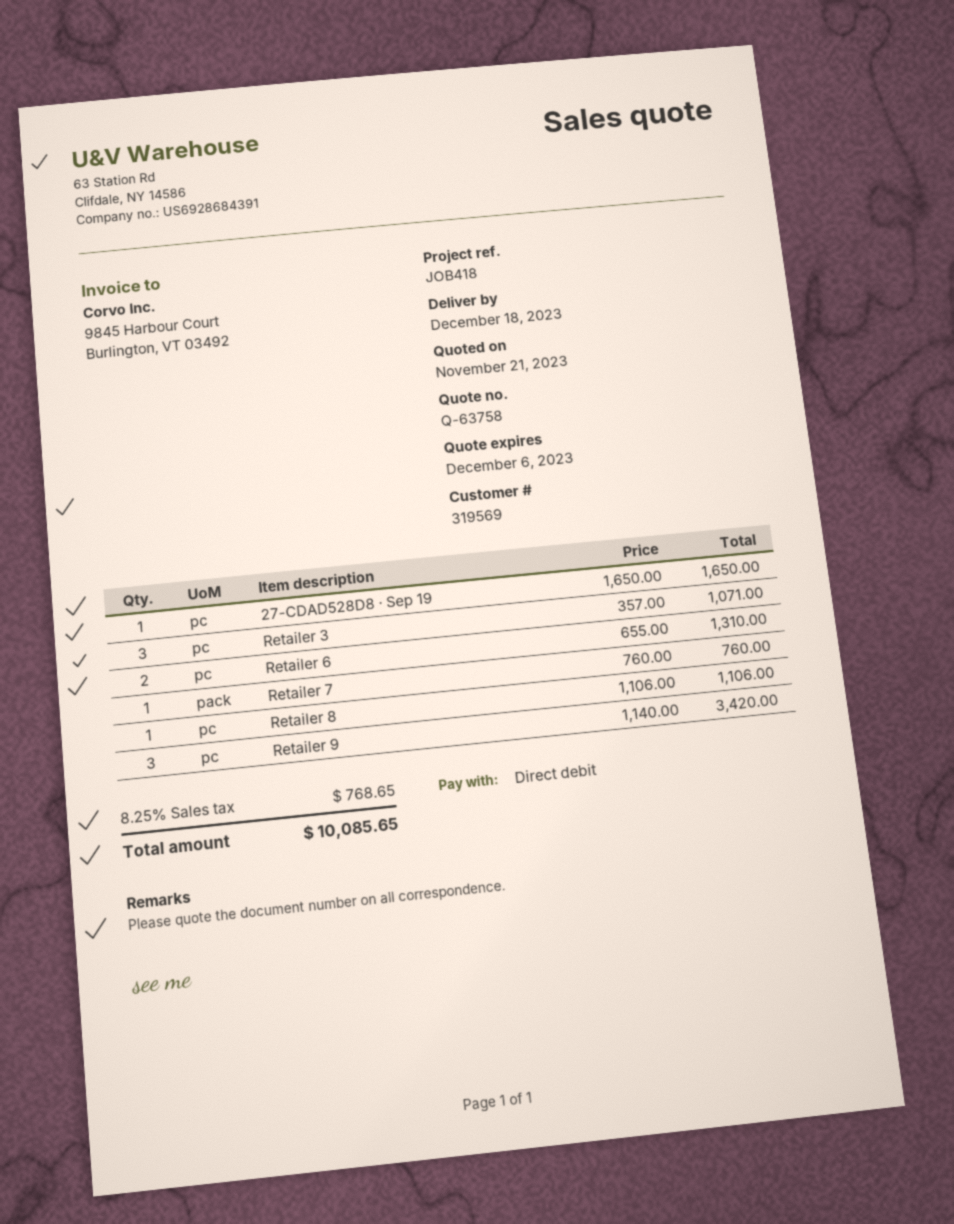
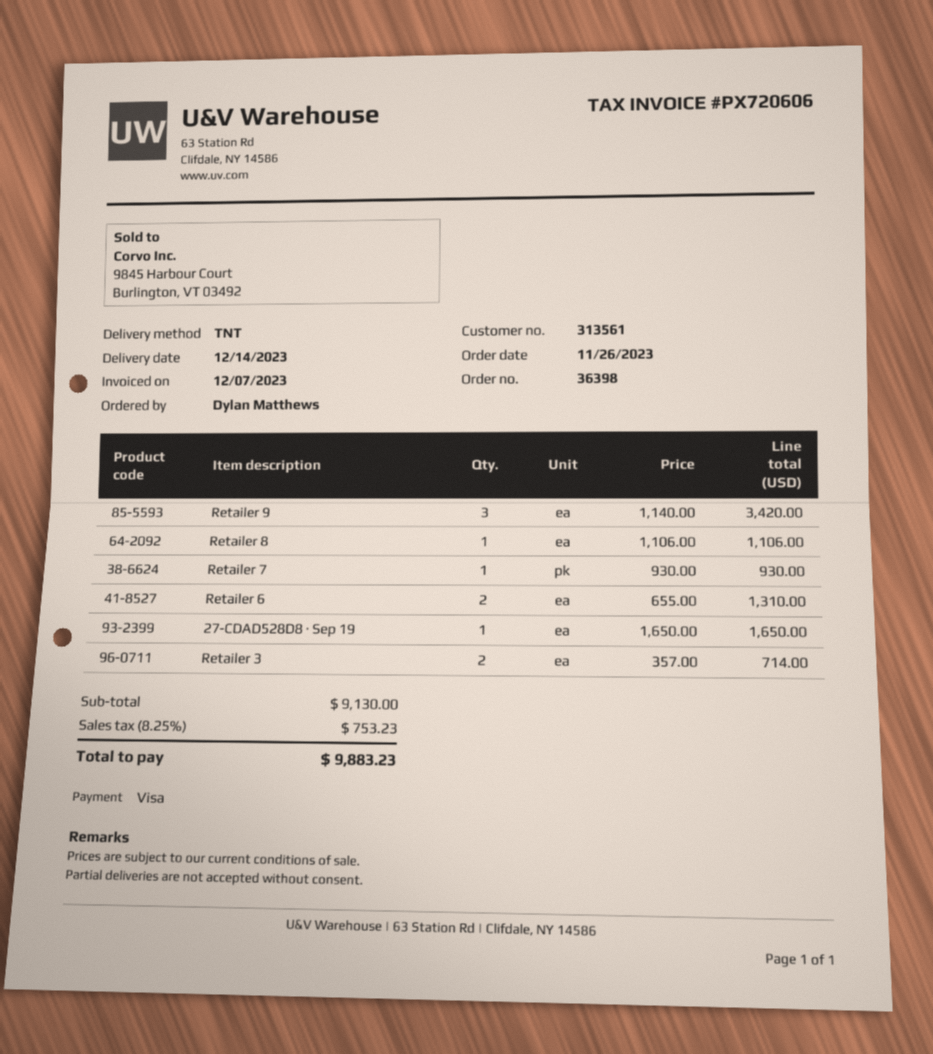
delivery date: 2023-12-18 -> 2023-12-14
customer number: 319569 -> 313561
payment method: direct debit -> Visa
Retailer 3: 3 x 357.00 = 1071.00 -> 2 x 357.00 = 714.00
Retailer 7: 1 x 760.00 = 760.00 -> 1 x 930.00 = 930.00
tax: 8.25% = 768.65 -> 8.25% = 753.23
total: 10085.65 -> 9883.23

